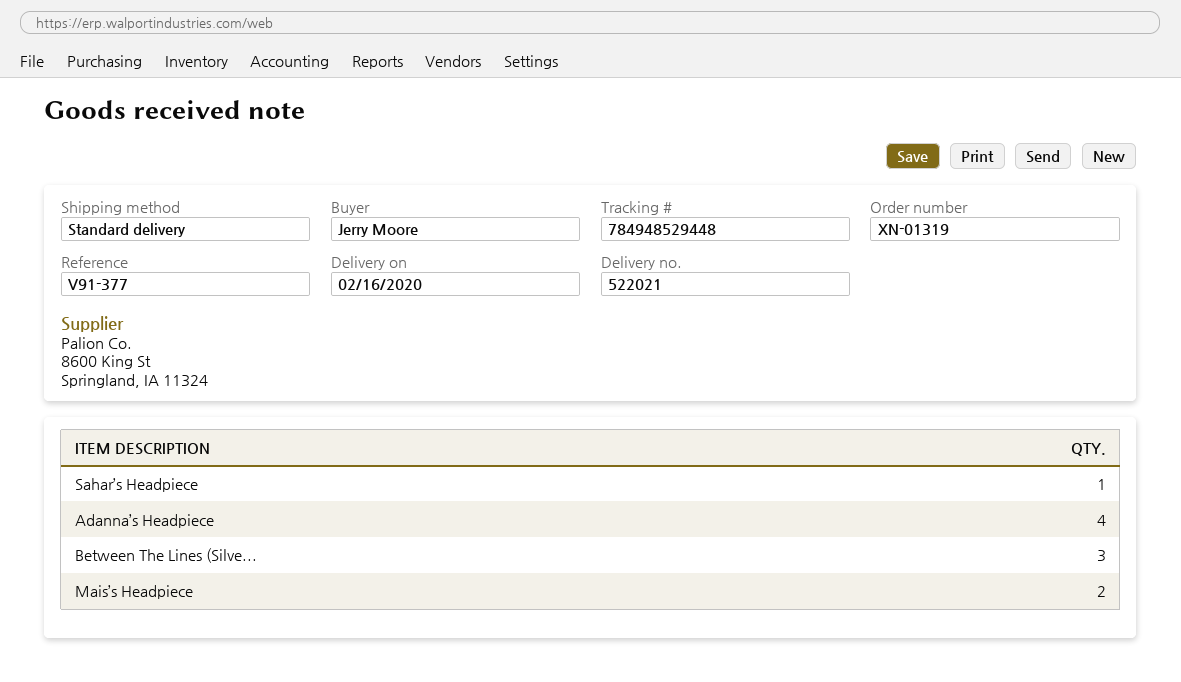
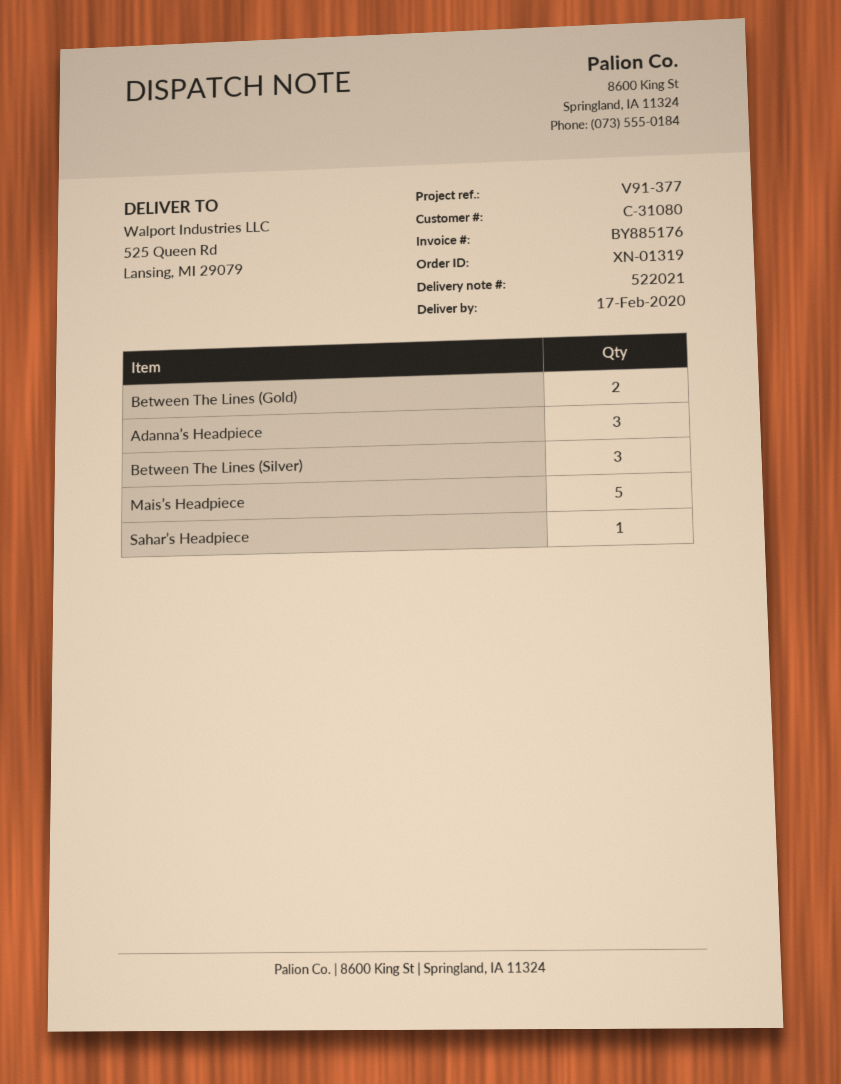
delivery date: 2020-02-16 -> 2020-02-17
Adanna’s Headpiece: 4 -> 3
Mais’s Headpiece: 2 -> 5
Between The Lines (Gold): none -> 2

